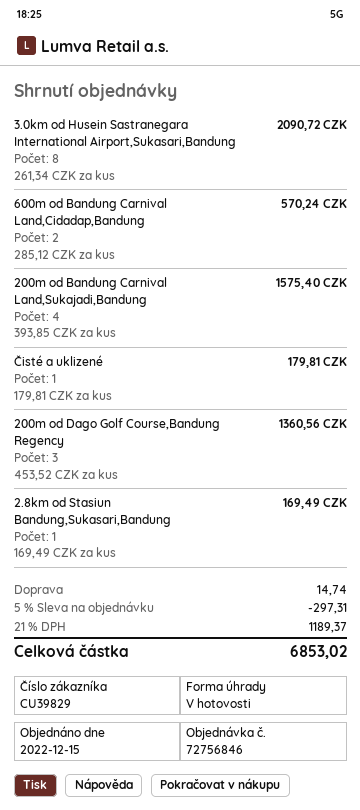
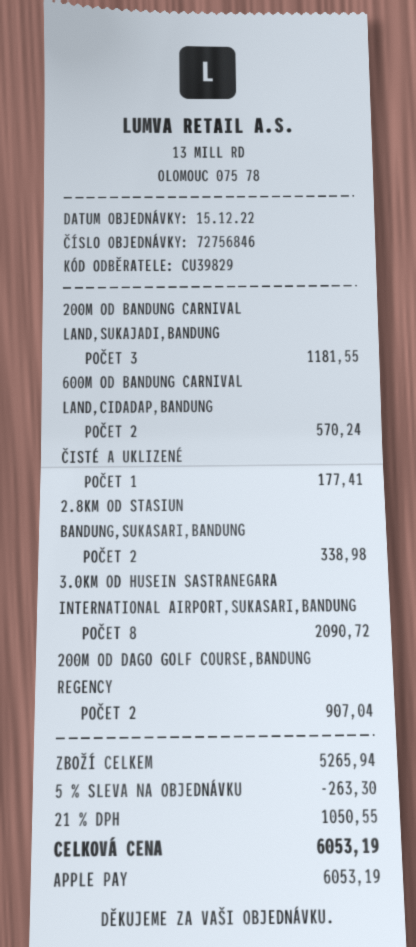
payment method: cash -> Apple Pay
200m od Bandung Carnival Land,Sukajadi,Bandung: 4 for 1575.40 -> 3 for 1181.55
Čisté a uklizené: 1 for 179.81 -> 1 for 177.41
200m od Dago Golf Course,Bandung Regency: 3 for 1360.56 -> 2 for 907.04
2.8km od Stasiun Bandung,Sukasari,Bandung: 1 for 169.49 -> 2 for 338.98
discount: 5% = 297.31 -> 5% = 263.30
shipping: 14.74 -> none
tax: 21% = 1189.37 -> 21% = 1050.55
total: 6853.02 -> 6053.19

